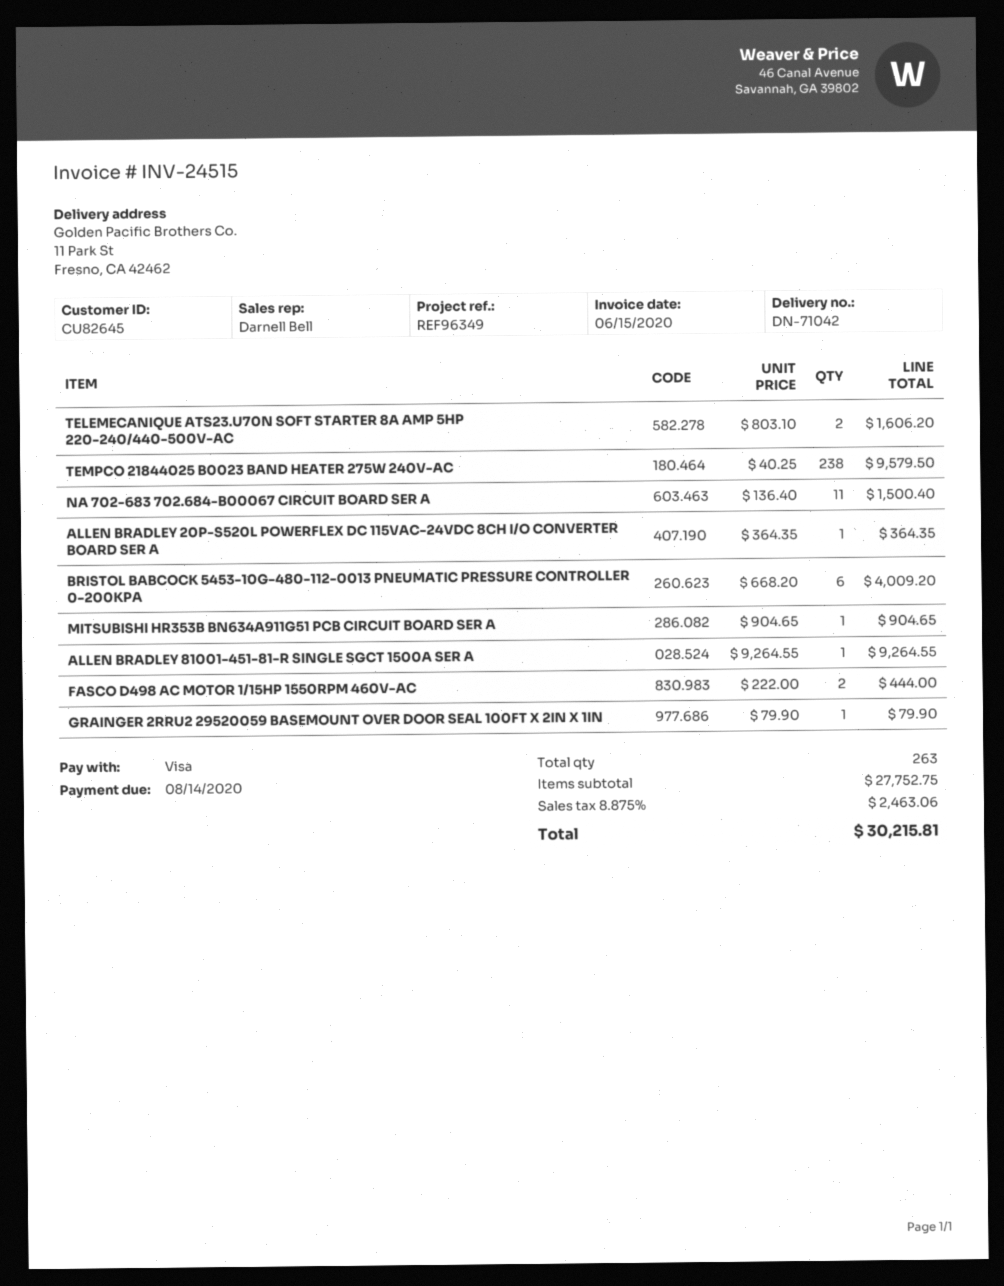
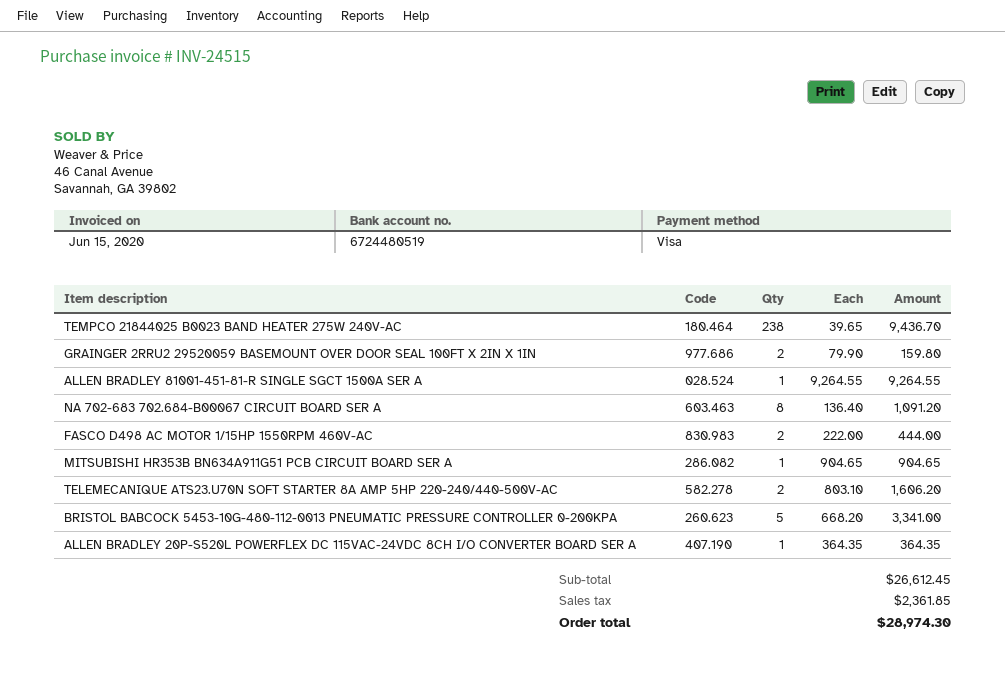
TEMPCO 21844025 B0023 BAND HEATER 275W 240V-AC: 238 x 40.25 = 9579.50 -> 238 x 39.65 = 9436.70
NA 702-683 702.684-B00067 CIRCUIT BOARD SER A: 11 x 136.40 = 1500.40 -> 8 x 136.40 = 1091.20
BRISTOL BABCOCK 5453-10G-480-112-0013 PNEUMATIC PRESSURE CONTROLLER 0-200KPA: 6 x 668.20 = 4009.20 -> 5 x 668.20 = 3341.00
GRAINGER 2RRU2 29520059 BASEMOUNT OVER DOOR SEAL 100FT X 2IN X 1IN: 1 x 79.90 = 79.90 -> 2 x 79.90 = 159.80
subtotal: 27752.75 -> 26612.45
tax: 2463.06 -> 2361.85
total: 30215.81 -> 28974.30

